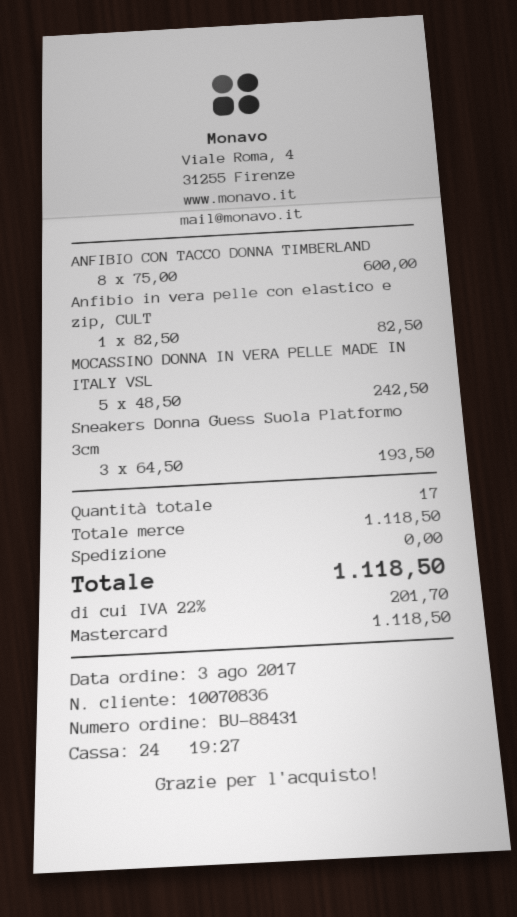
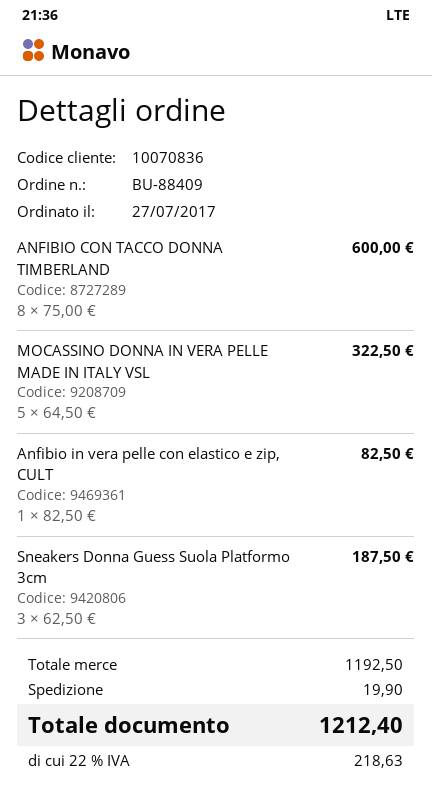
order number: BU-88431 -> BU-88409
order date: 2017-08-03 -> 2017-07-27
MOCASSINO DONNA IN VERA PELLE MADE IN ITALY VSL: 5 x 48.50 = 242.50 -> 5 x 64.50 = 322.50
Sneakers Donna Guess Suola Platformo 3cm: 3 x 64.50 = 193.50 -> 3 x 62.50 = 187.50
subtotal: 1118.50 -> 1192.50
shipping: 0.00 -> 19.90
tax: 22% = 201.70 -> 22% = 218.63
total: 1118.50 -> 1212.40

